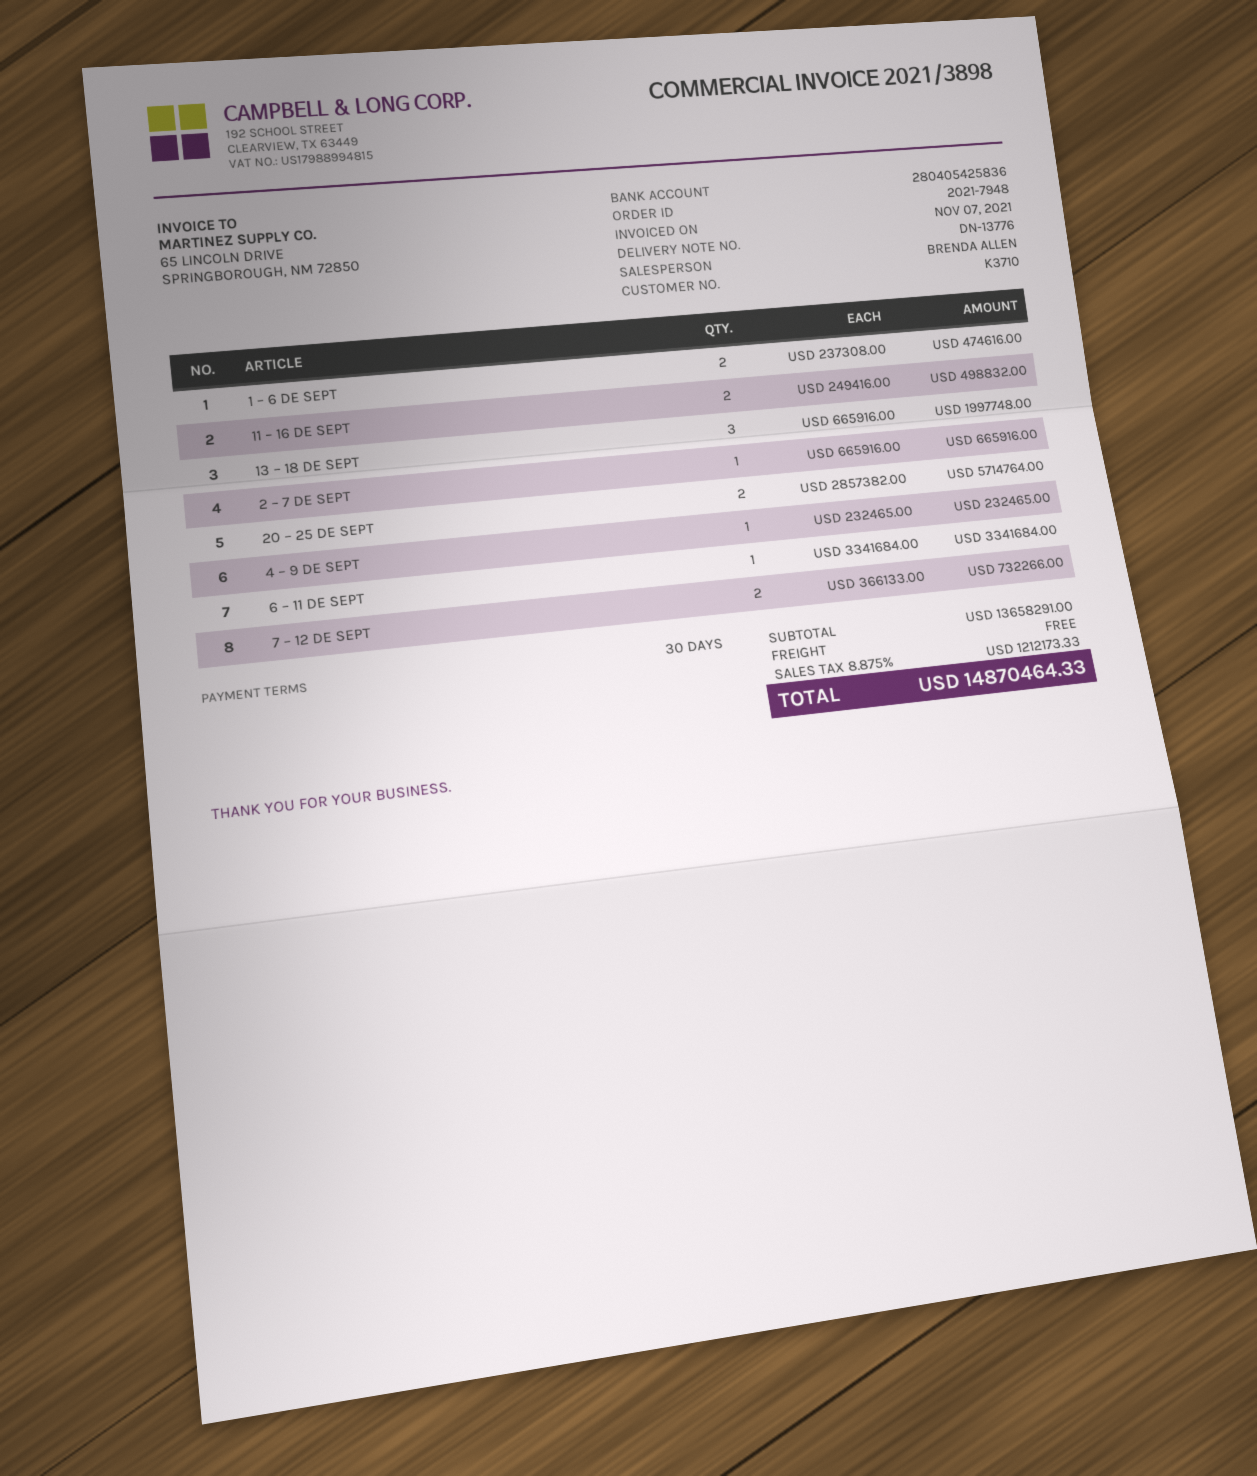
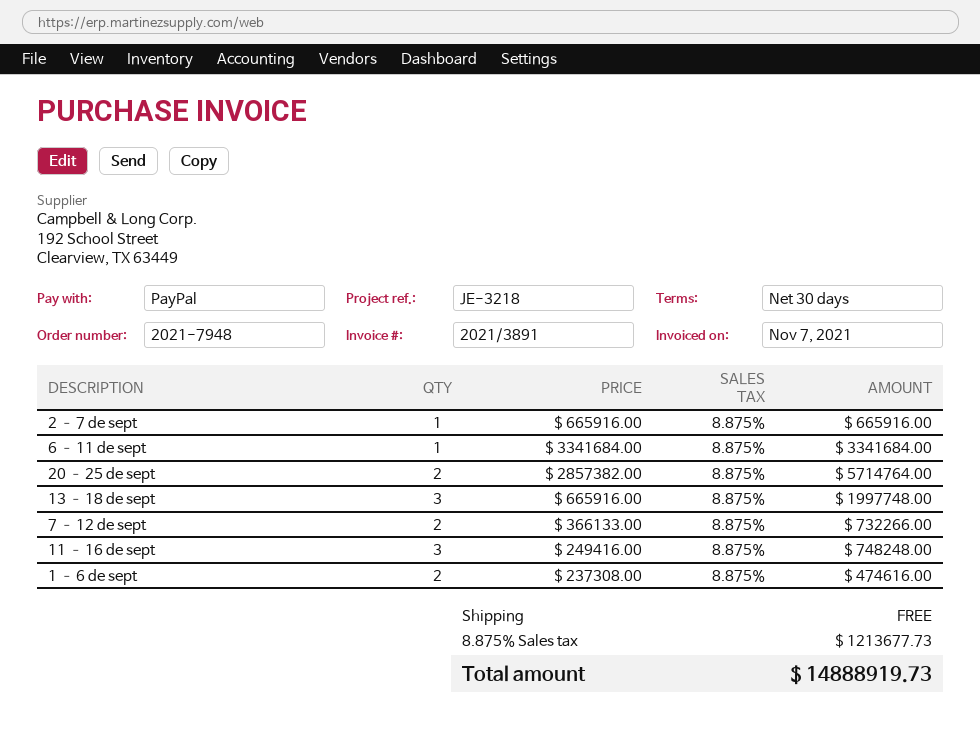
invoice number: 2021/3898 -> 2021/3891
11 – 16 DE SEPT: 2 x 249416.00 = 498832.00 -> 3 x 249416.00 = 748248.00
4 – 9 DE SEPT: 1 x 232465.00 = 232465.00 -> none
tax: 8.875% = 1212173.33 -> 8.875% = 1213677.73
total: 14870464.33 -> 14888919.73

